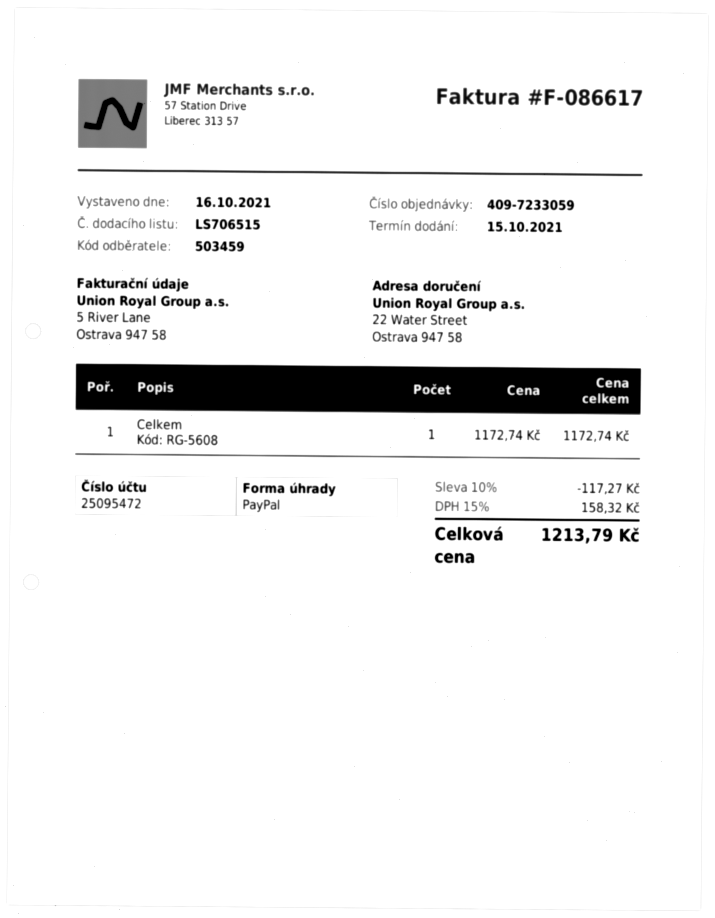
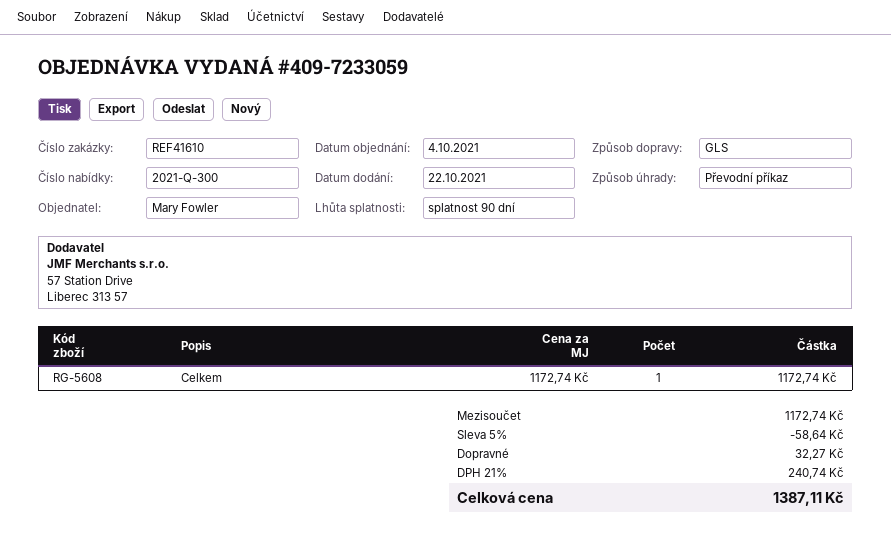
delivery date: 2021-10-15 -> 2021-10-22
payment method: PayPal -> bank transfer
discount: 10% = 117.27 -> 5% = 58.64
shipping: none -> 32.27
tax: 15% = 158.32 -> 21% = 240.74
total: 1213.79 -> 1387.11

